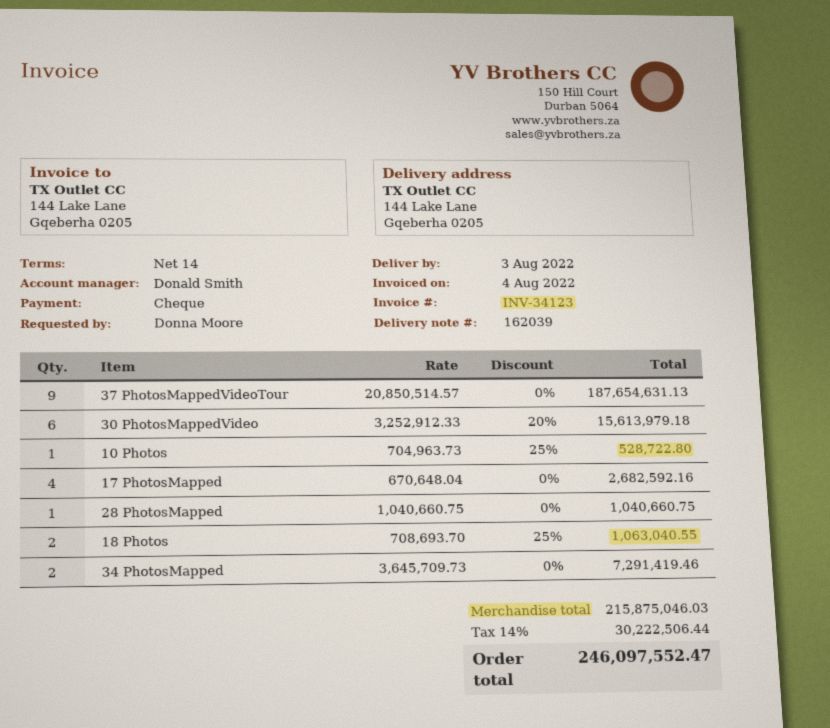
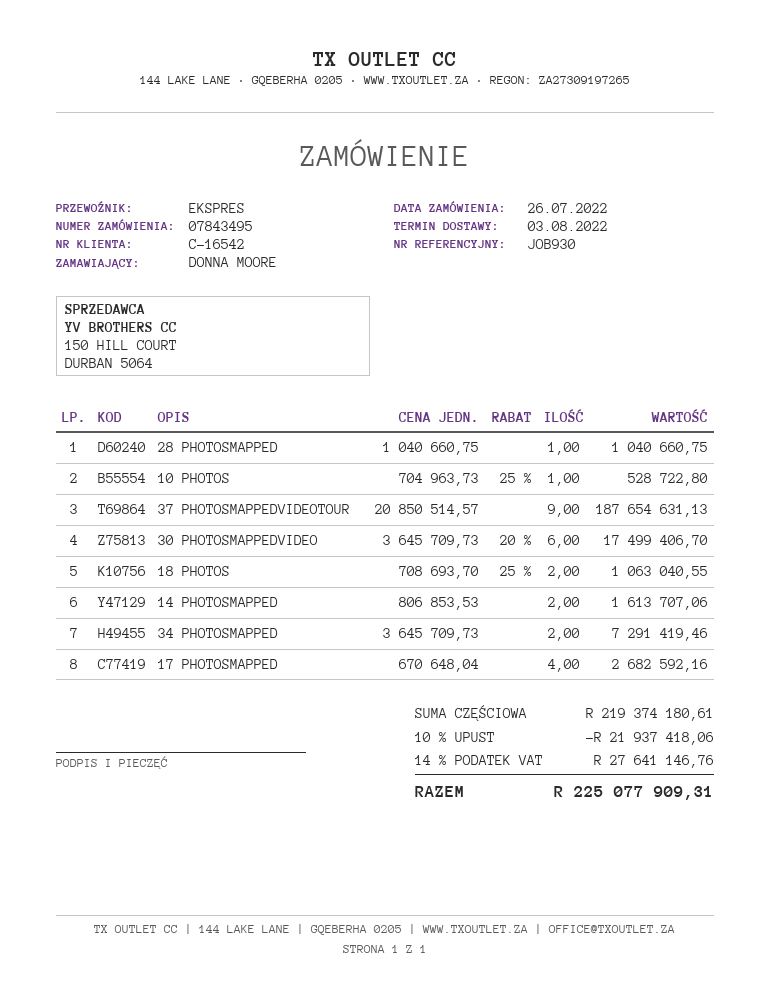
30 PhotosMappedVideo: 6 x 3252912.33 - 20% = 15613979.18 -> 6 x 3645709.73 - 20% = 17499406.70
14 PHOTOSMAPPED: none -> 2 x 806853.53 = 1613707.06
subtotal: 215875046.03 -> 219374180.61
discount: none -> 10% = 21937418.06
tax: 14% = 30222506.44 -> 14% = 27641146.76
total: 246097552.47 -> 225077909.31

